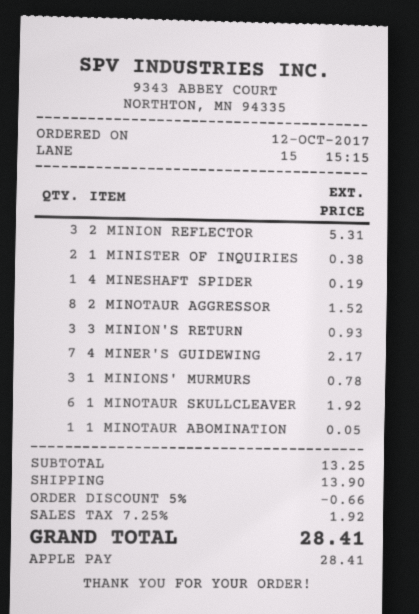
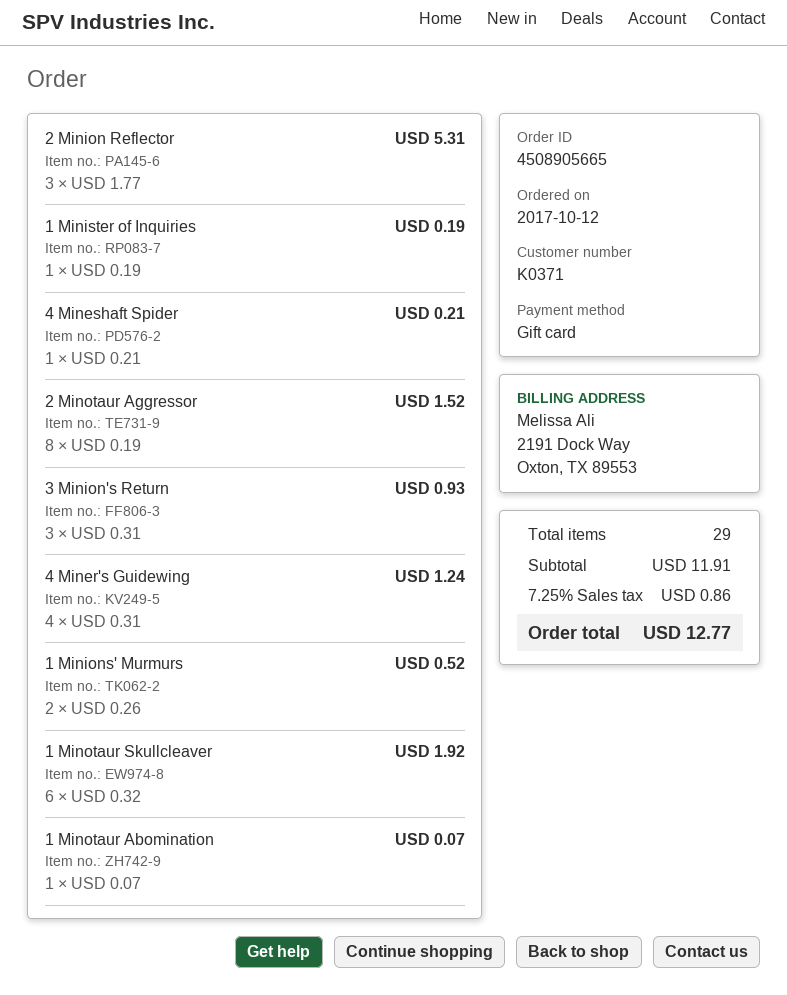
payment method: Apple Pay -> gift card
1 MINISTER OF INQUIRIES: 2 for 0.38 -> 1 for 0.19
4 MINESHAFT SPIDER: 1 for 0.19 -> 1 for 0.21
4 MINER'S GUIDEWING: 7 for 2.17 -> 4 for 1.24
1 MINIONS' MURMURS: 3 for 0.78 -> 2 for 0.52
1 MINOTAUR ABOMINATION: 1 for 0.05 -> 1 for 0.07
subtotal: 13.25 -> 11.91
discount: 5% = 0.66 -> none
shipping: 13.90 -> none
tax: 7.25% = 1.92 -> 7.25% = 0.86
total: 28.41 -> 12.77

